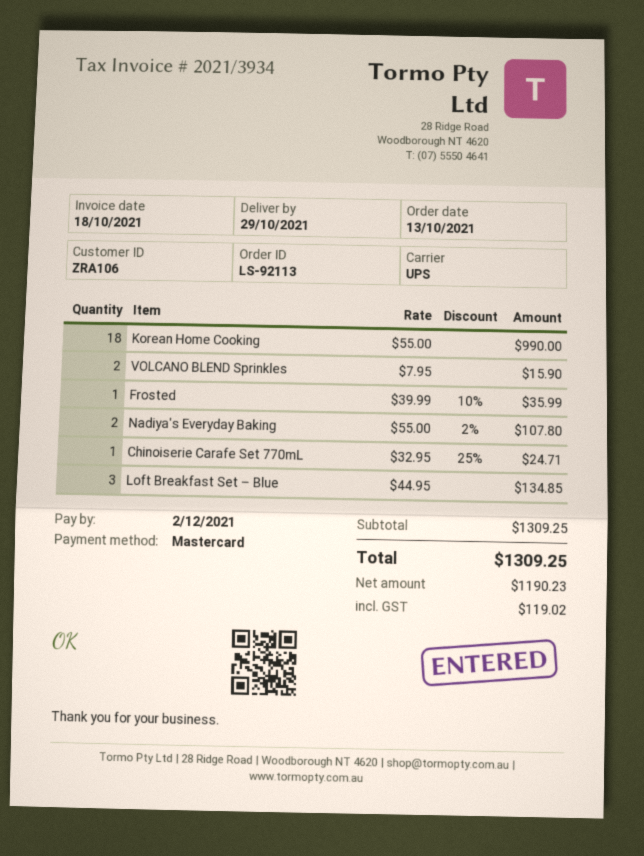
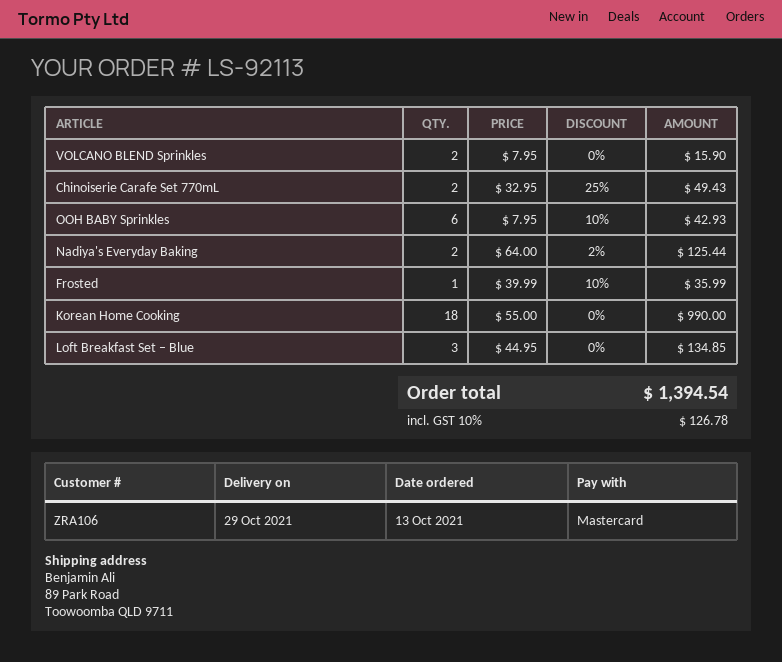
Nadiya's Everyday Baking: 2 x 55.00 - 2% = 107.80 -> 2 x 64.00 - 2% = 125.44
Chinoiserie Carafe Set 770mL: 1 x 32.95 - 25% = 24.71 -> 2 x 32.95 - 25% = 49.43
OOH BABY Sprinkles: none -> 6 x 7.95 - 10% = 42.93
tax: 119.02 -> 126.78
total: 1309.25 -> 1394.54

